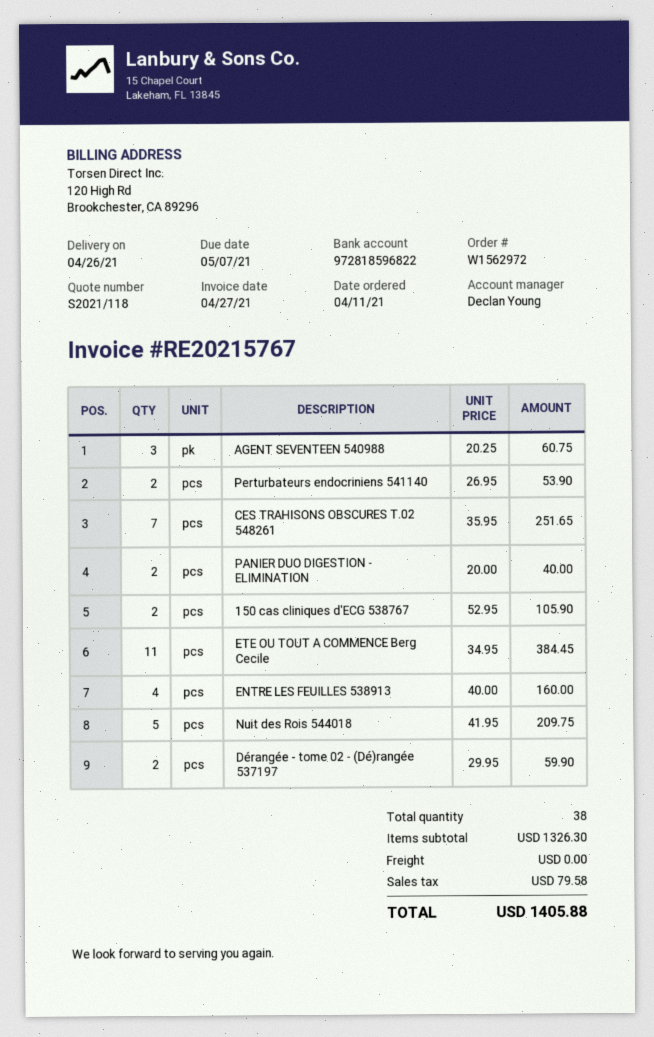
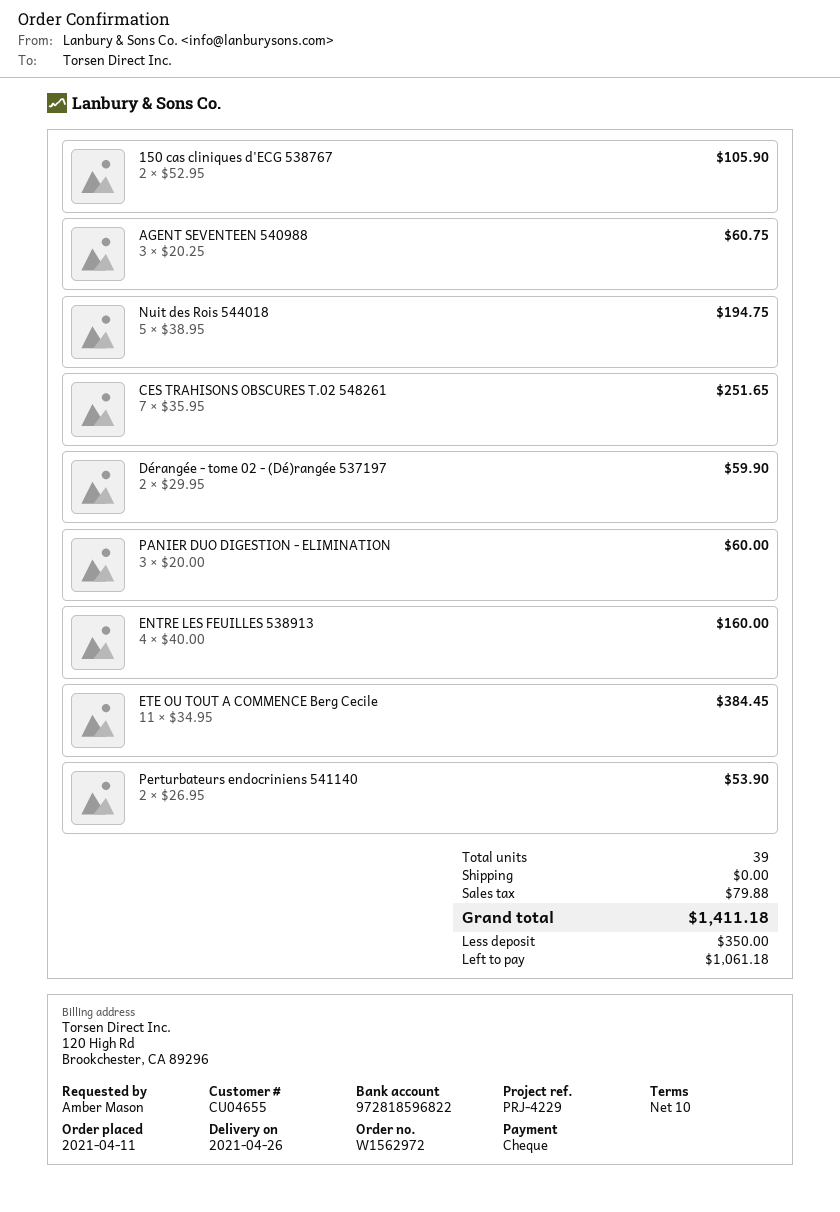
PANIER DUO DIGESTION - ELIMINATION: 2 x 20.00 = 40.00 -> 3 x 20.00 = 60.00
Nuit des Rois 544018: 5 x 41.95 = 209.75 -> 5 x 38.95 = 194.75
total quantity: 38 -> 39
tax: 79.58 -> 79.88
total: 1405.88 -> 1411.18

